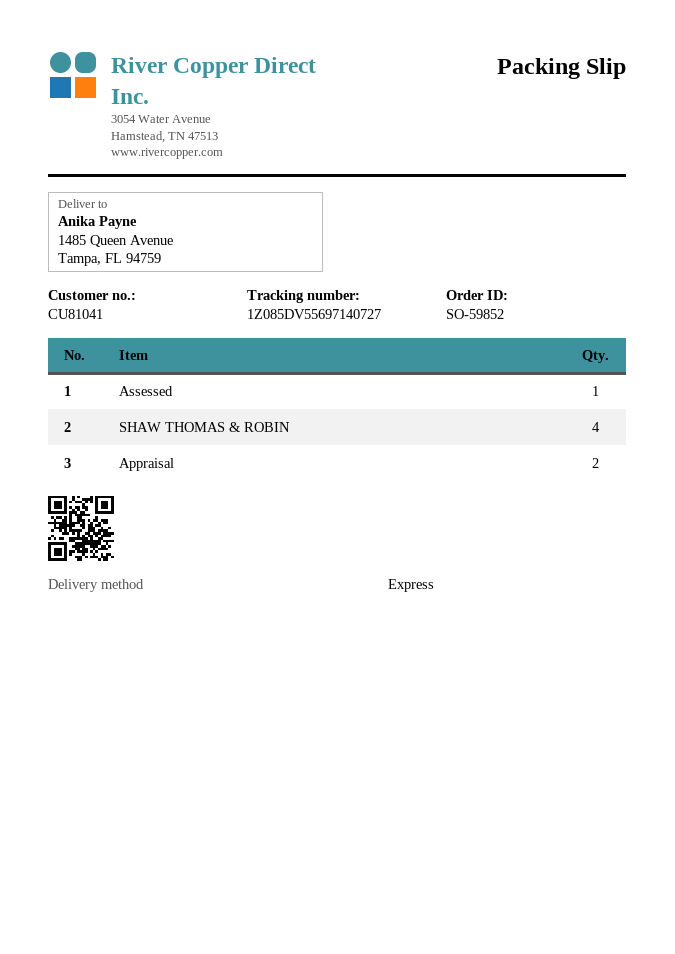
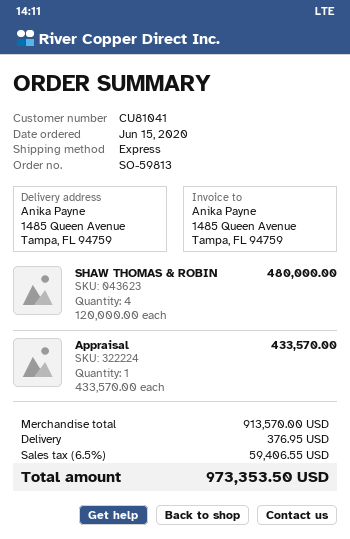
order number: SO-59852 -> SO-59813
Assessed: 1 -> none
Appraisal: 2 -> 1

